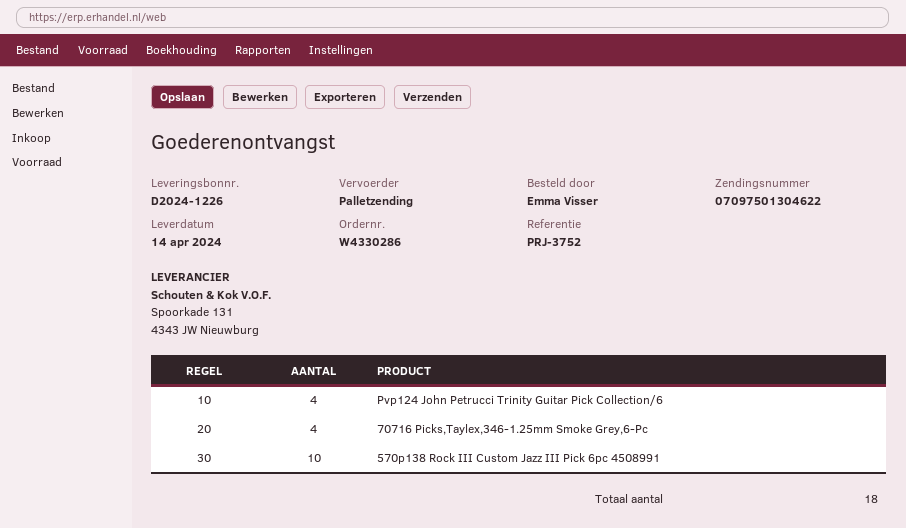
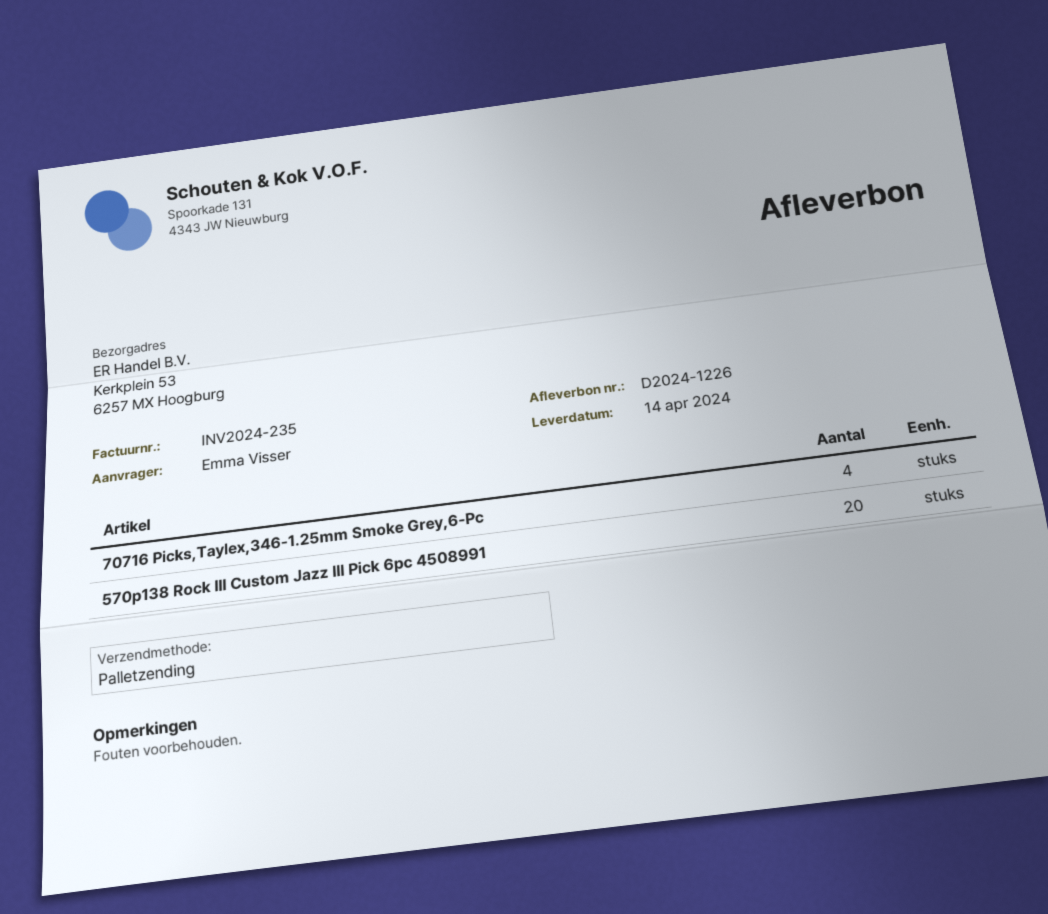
Pvp124 John Petrucci Trinity Guitar Pick Collection/6: 4 -> none
570p138 Rock III Custom Jazz III Pick 6pc 4508991: 10 -> 20

